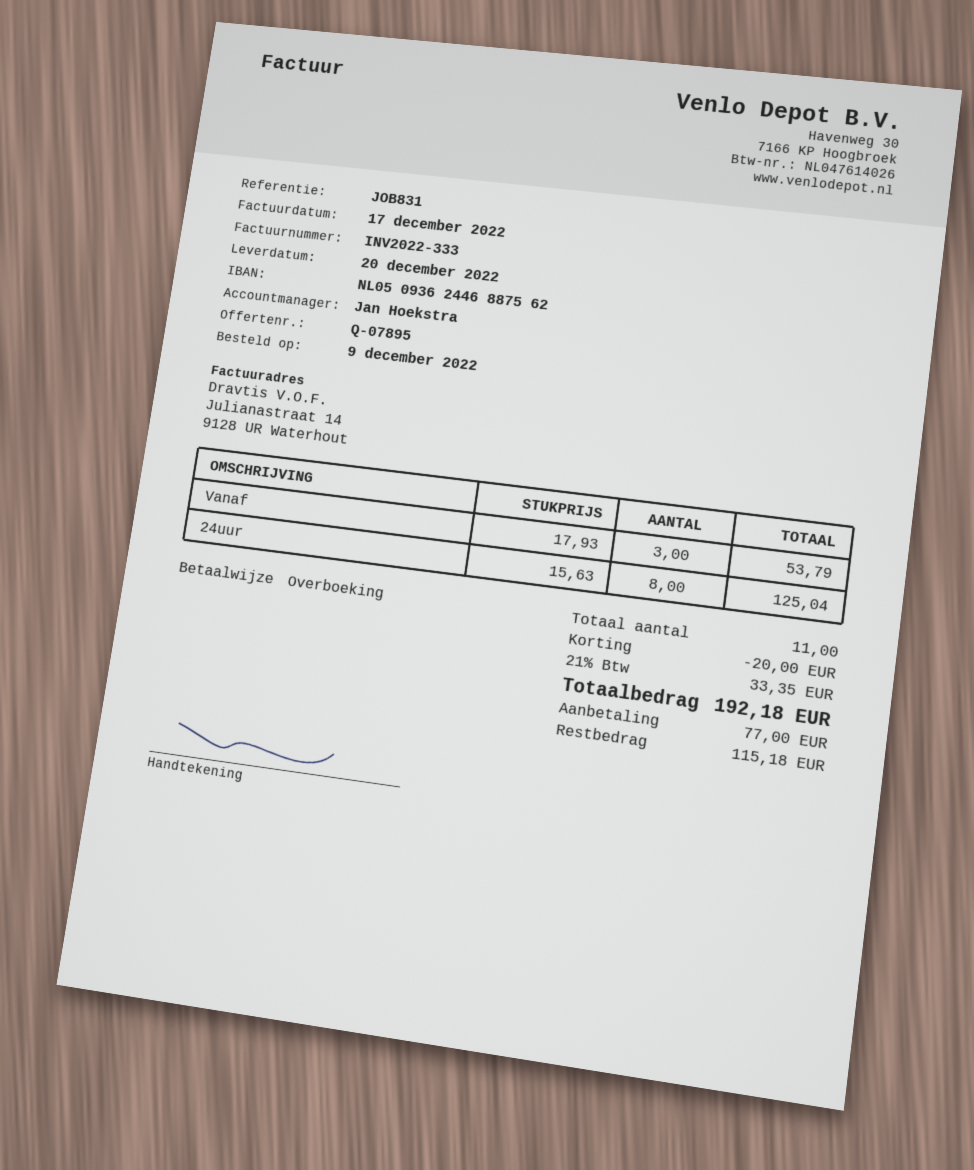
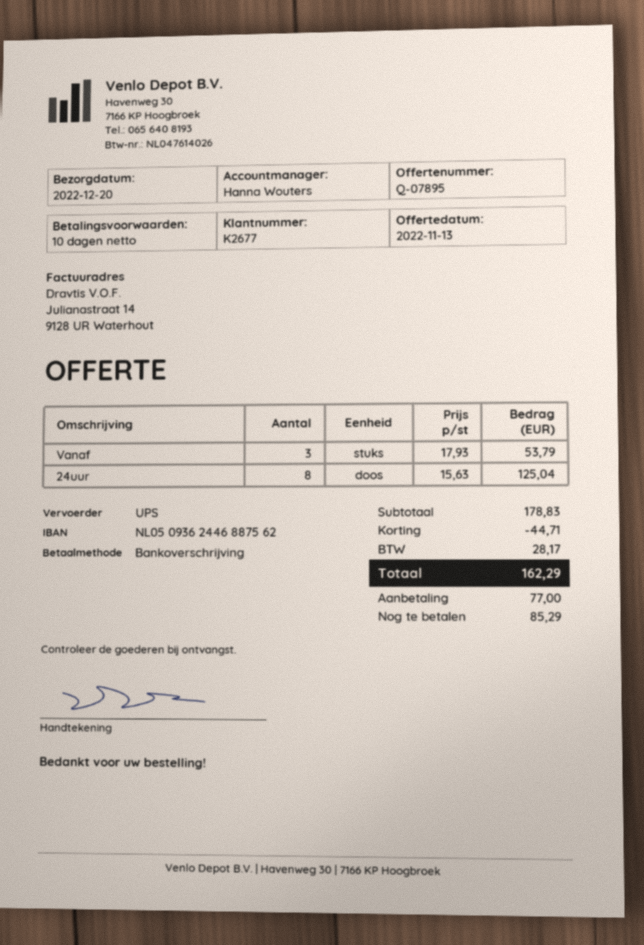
sales rep: Jan Hoekstra -> Hanna Wouters
discount: 20.00 -> 44.71
tax: 33.35 -> 28.17
total: 192.18 -> 162.29
balance: 115.18 -> 85.29

